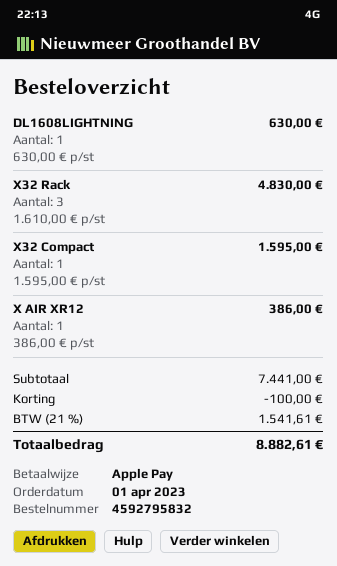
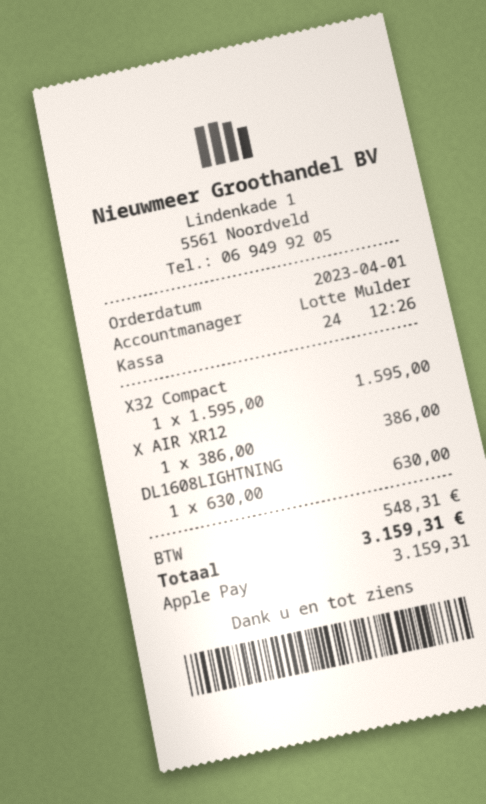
X32 Rack: 3 x 1610.00 = 4830.00 -> none
discount: 100.00 -> none
tax: 1541.61 -> 548.31
total: 8882.61 -> 3159.31

